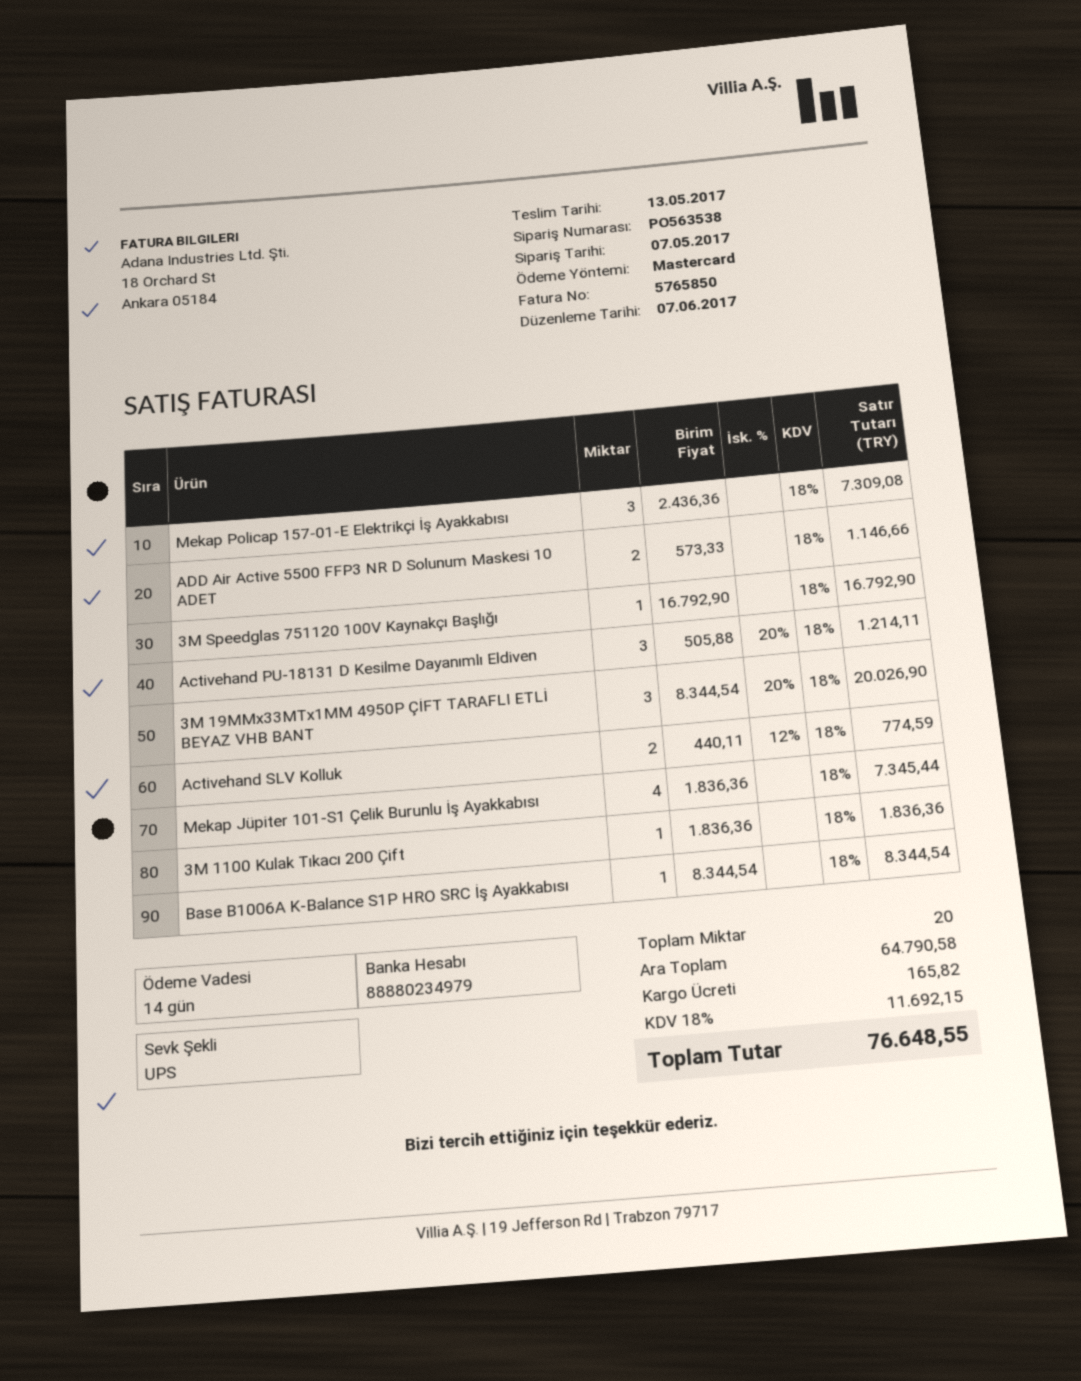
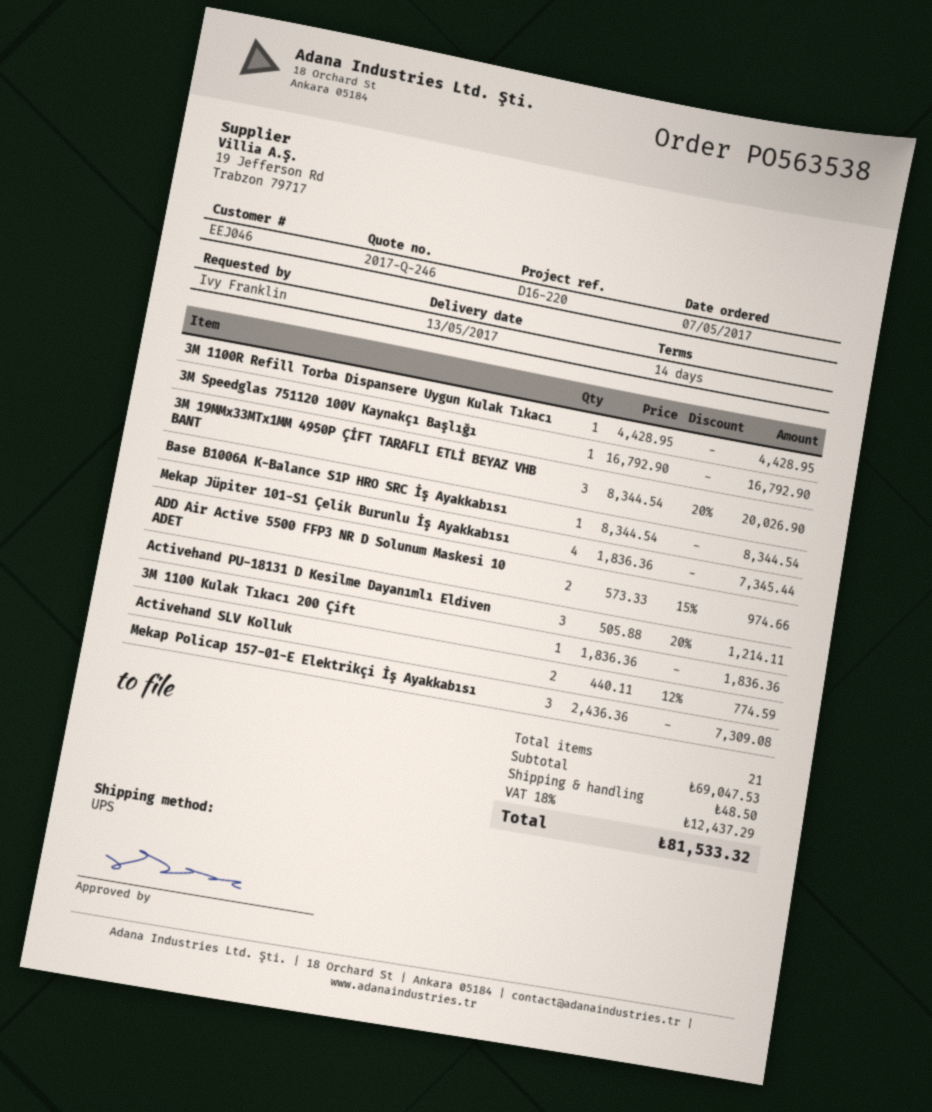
ADD Air Active 5500 FFP3 NR D Solunum Maskesi 10 ADET: 2 x 573.33 = 1146.66 -> 2 x 573.33 - 15% = 974.66
3M 1100R Refill Torba Dispansere Uygun Kulak Tıkacı: none -> 1 x 4428.95 = 4428.95
total quantity: 20 -> 21
subtotal: 64790.58 -> 69047.53
shipping: 165.82 -> 48.50
tax: 18% = 11692.15 -> 18% = 12437.29
total: 76648.55 -> 81533.32

